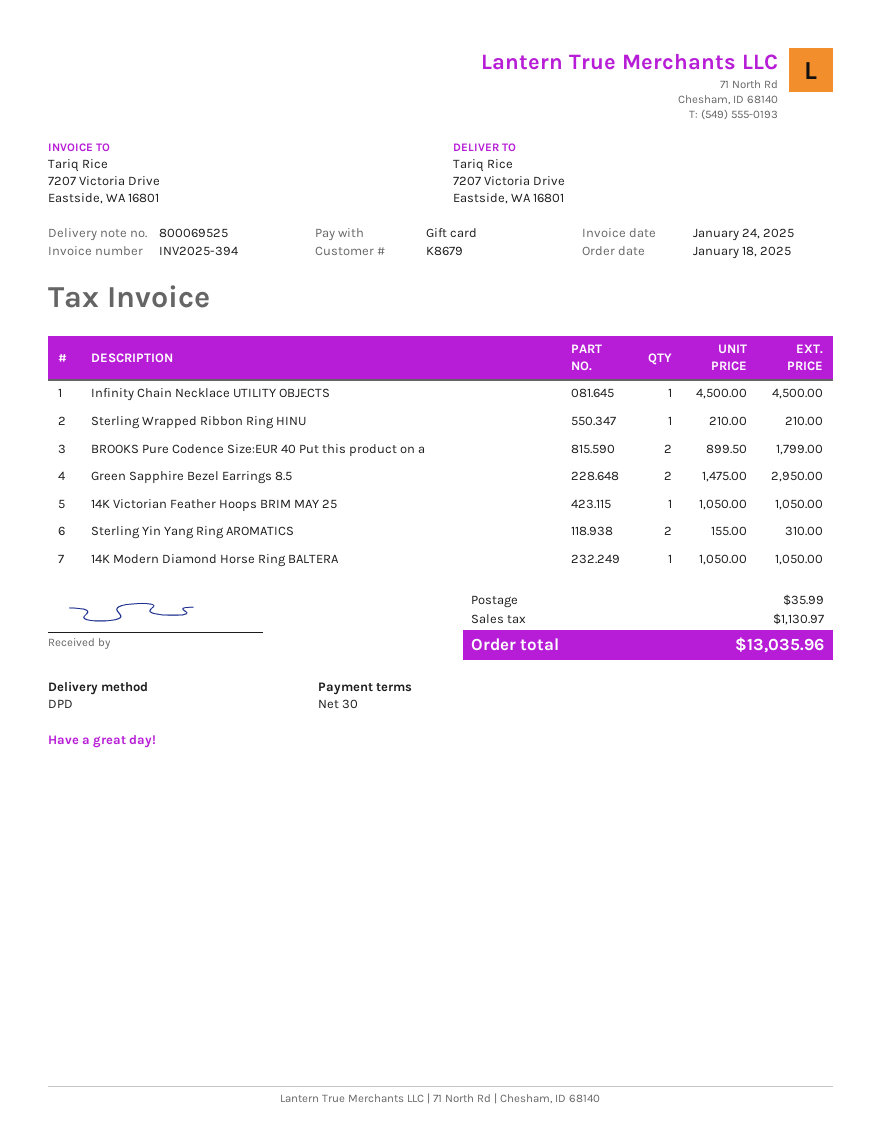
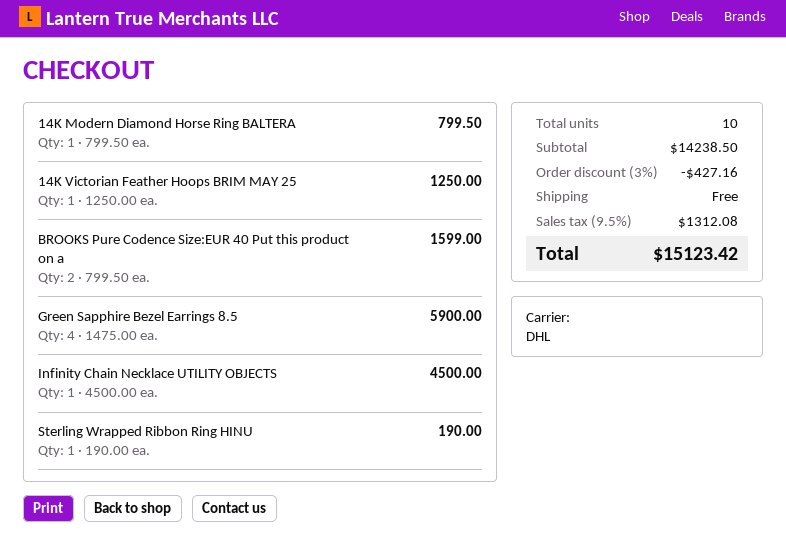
shipping method: DPD -> DHL
Sterling Wrapped Ribbon Ring HINU: 1 x 210.00 = 210.00 -> 1 x 190.00 = 190.00
BROOKS Pure Codence Size:EUR 40 Put this product on a: 2 x 899.50 = 1799.00 -> 2 x 799.50 = 1599.00
Green Sapphire Bezel Earrings 8.5: 2 x 1475.00 = 2950.00 -> 4 x 1475.00 = 5900.00
14K Victorian Feather Hoops BRIM MAY 25: 1 x 1050.00 = 1050.00 -> 1 x 1250.00 = 1250.00
Sterling Yin Yang Ring AROMATICS: 2 x 155.00 = 310.00 -> none
14K Modern Diamond Horse Ring BALTERA: 1 x 1050.00 = 1050.00 -> 1 x 799.50 = 799.50
discount: none -> 3% = 427.16
shipping: 35.99 -> 0.00
tax: 1130.97 -> 1312.08
total: 13035.96 -> 15123.42

